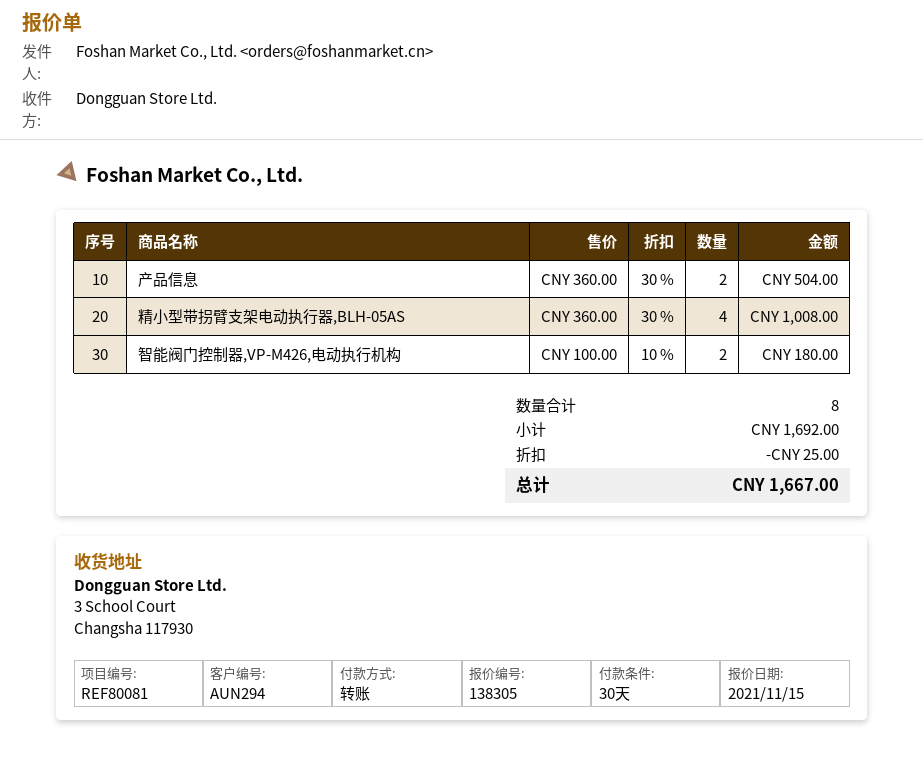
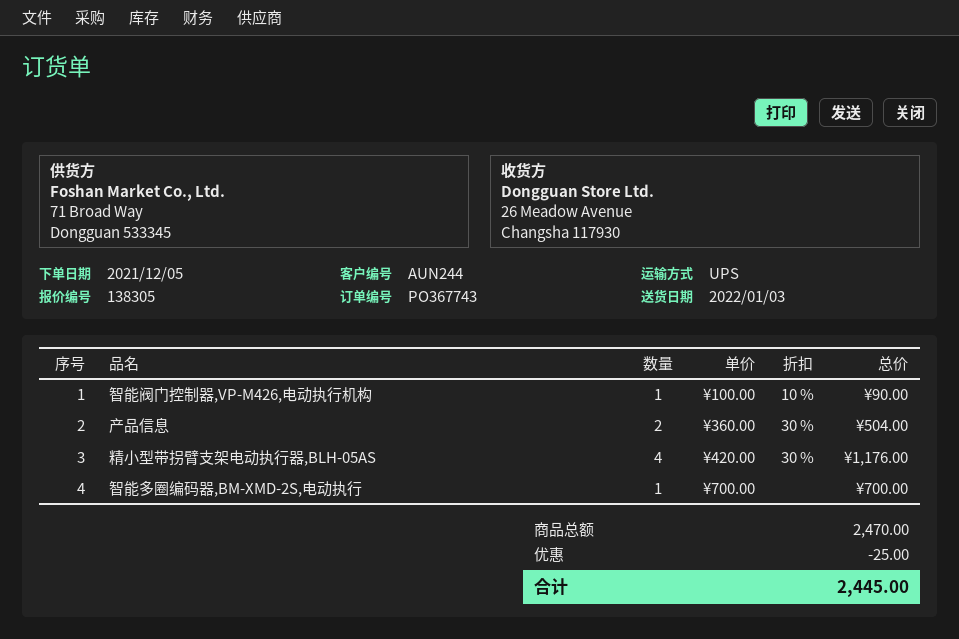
customer number: AUN294 -> AUN244
ship to: 3 School Court, Changsha 117930 -> 26 Meadow Avenue, Changsha 117930
精小型带拐臂支架电动执行器,BLH-05AS: 4 x 360.00 - 30% = 1008.00 -> 4 x 420.00 - 30% = 1176.00
智能阀门控制器,VP-M426,电动执行机构: 2 x 100.00 - 10% = 180.00 -> 1 x 100.00 - 10% = 90.00
智能多圈编码器,BM-XMD-2S,电动执行: none -> 1 x 700.00 = 700.00
subtotal: 1692.00 -> 2470.00
total: 1667.00 -> 2445.00

